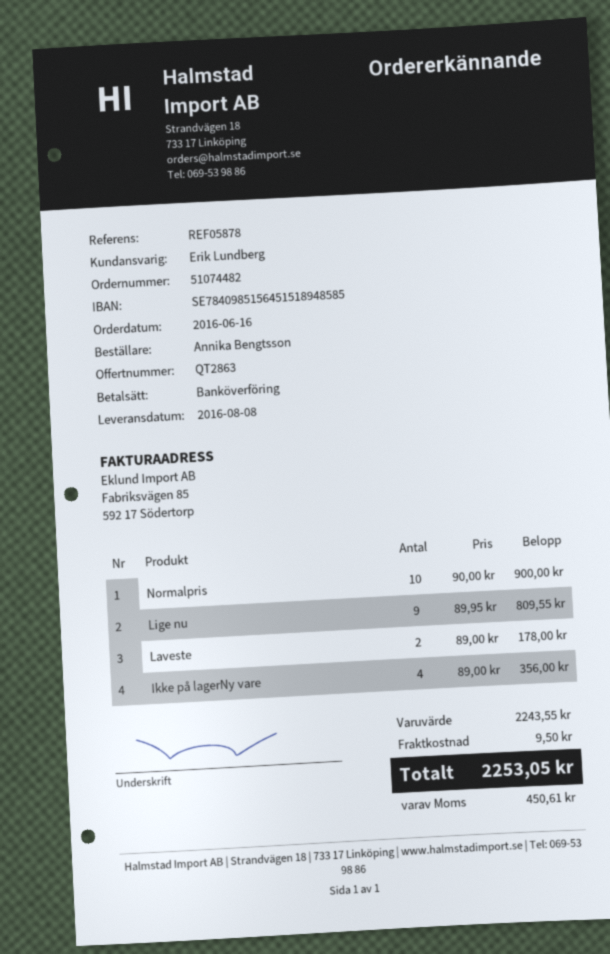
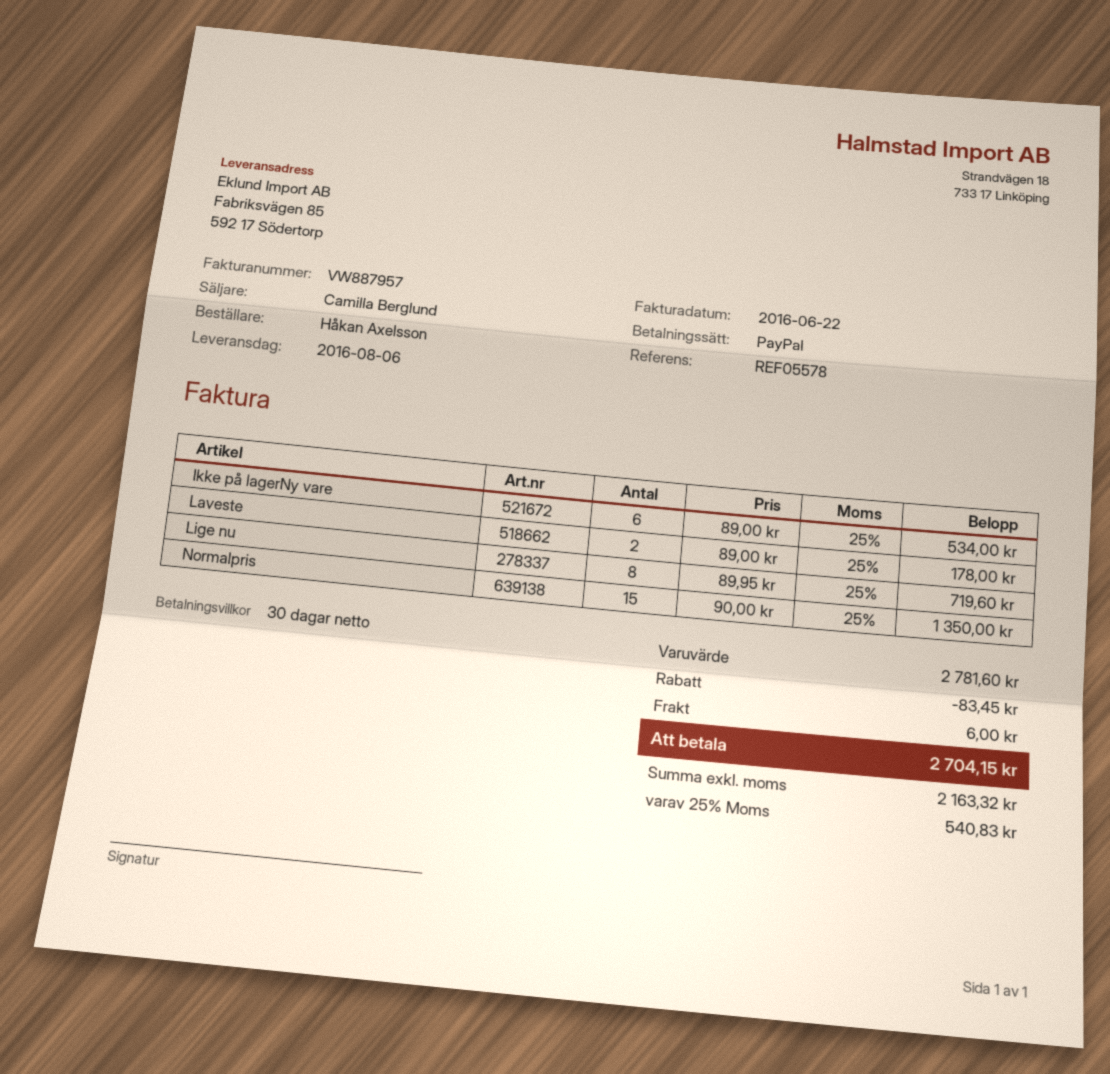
delivery date: 2016-08-08 -> 2016-08-06
reference: REF05878 -> REF05578
ordered by: Annika Bengtsson -> Håkan Axelsson
sales rep: Erik Lundberg -> Camilla Berglund
payment method: bank transfer -> PayPal
Normalpris: 10 x 90.00 = 900.00 -> 15 x 90.00 = 1350.00
Lige nu: 9 x 89.95 = 809.55 -> 8 x 89.95 = 719.60
Ikke på lagerNy vare: 4 x 89.00 = 356.00 -> 6 x 89.00 = 534.00
subtotal: 2243.55 -> 2781.60
discount: none -> 83.45
shipping: 9.50 -> 6.00
tax: 450.61 -> 540.83
total: 2253.05 -> 2704.15

